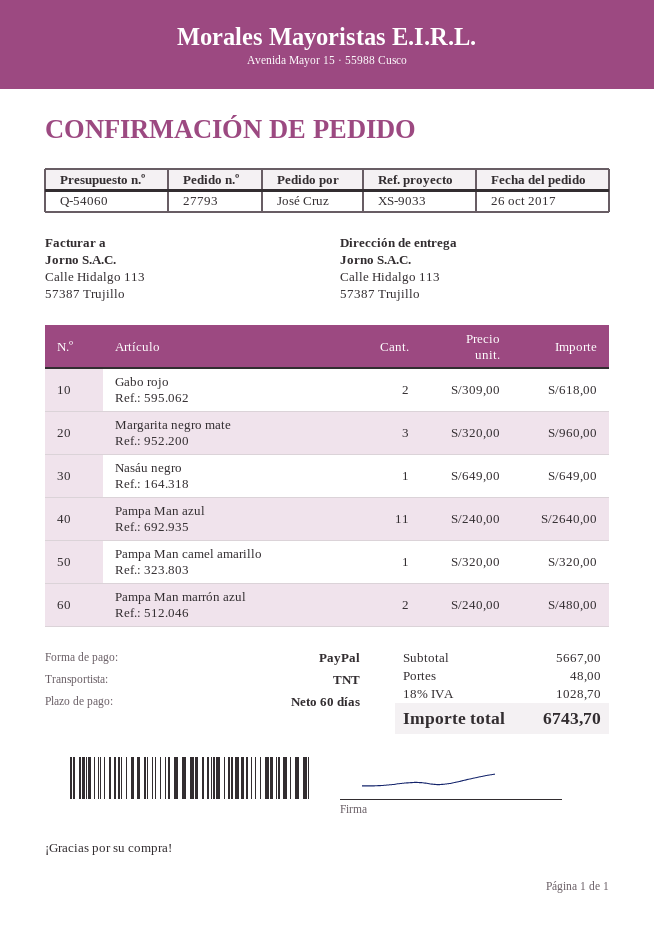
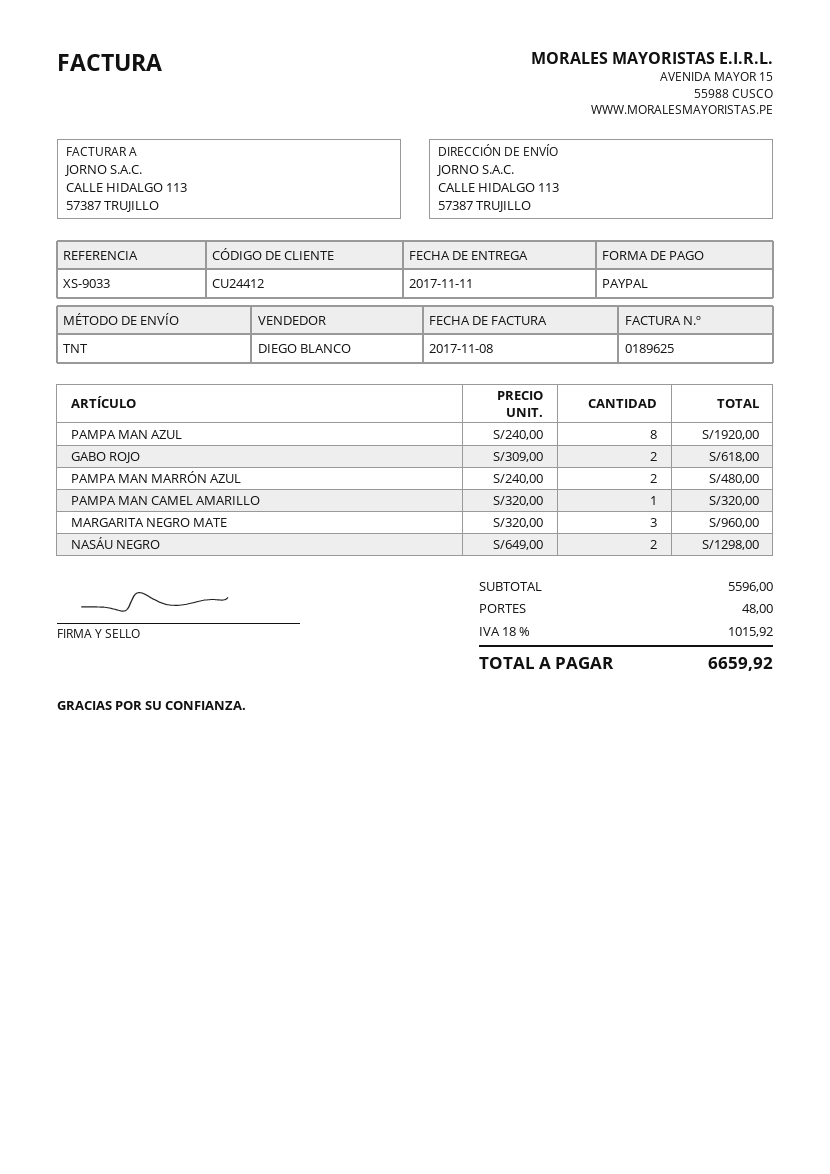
Nasáu negro: 1 x 649.00 = 649.00 -> 2 x 649.00 = 1298.00
Pampa Man azul: 11 x 240.00 = 2640.00 -> 8 x 240.00 = 1920.00
subtotal: 5667.00 -> 5596.00
tax: 18% = 1028.70 -> 18% = 1015.92
total: 6743.70 -> 6659.92

